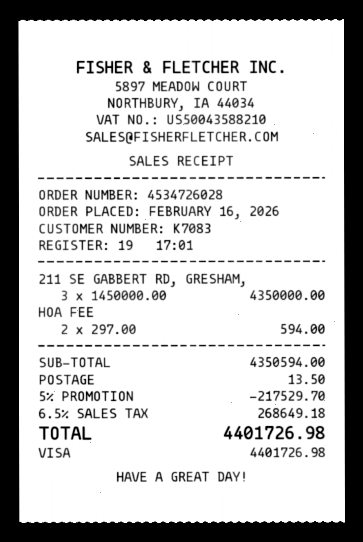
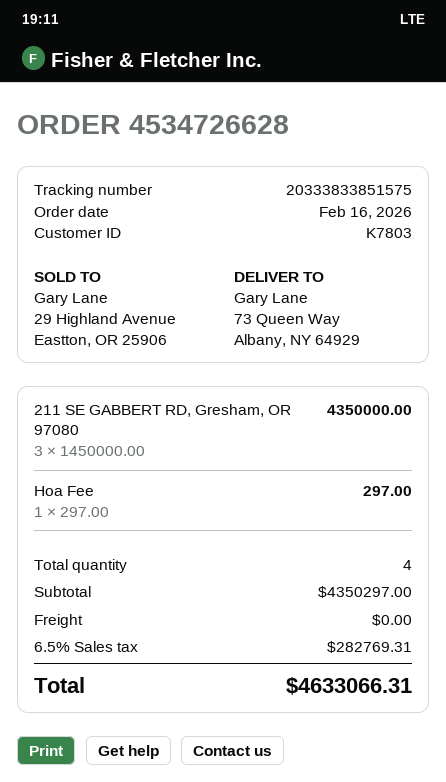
order number: 4534726028 -> 4534726628
customer number: K7083 -> K7803
HOA FEE: 2 x 297.00 = 594.00 -> 1 x 297.00 = 297.00
subtotal: 4350594.00 -> 4350297.00
discount: 5% = 217529.70 -> none
shipping: 13.50 -> 0.00
tax: 6.5% = 268649.18 -> 6.5% = 282769.31
total: 4401726.98 -> 4633066.31

